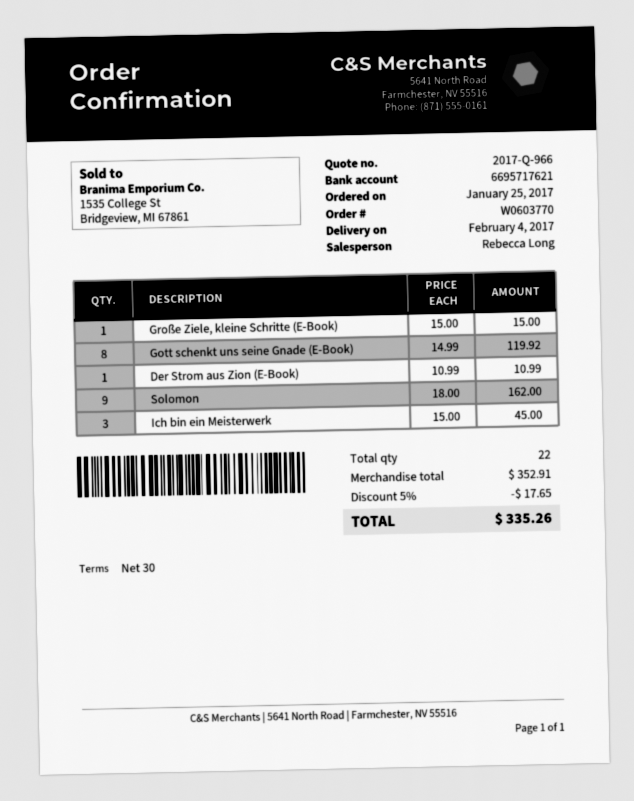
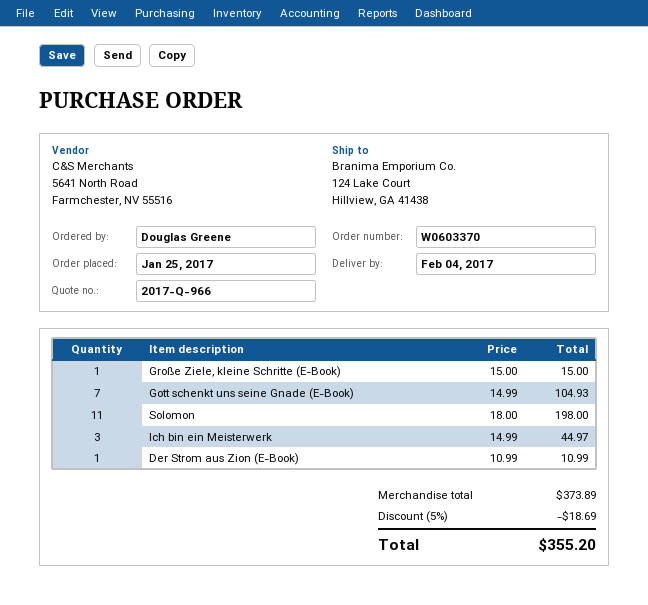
order number: W0603770 -> W0603370
Gott schenkt uns seine Gnade (E-Book): 8 x 14.99 = 119.92 -> 7 x 14.99 = 104.93
Solomon: 9 x 18.00 = 162.00 -> 11 x 18.00 = 198.00
Ich bin ein Meisterwerk: 3 x 15.00 = 45.00 -> 3 x 14.99 = 44.97
subtotal: 352.91 -> 373.89
discount: 5% = 17.65 -> 5% = 18.69
total: 335.26 -> 355.20

